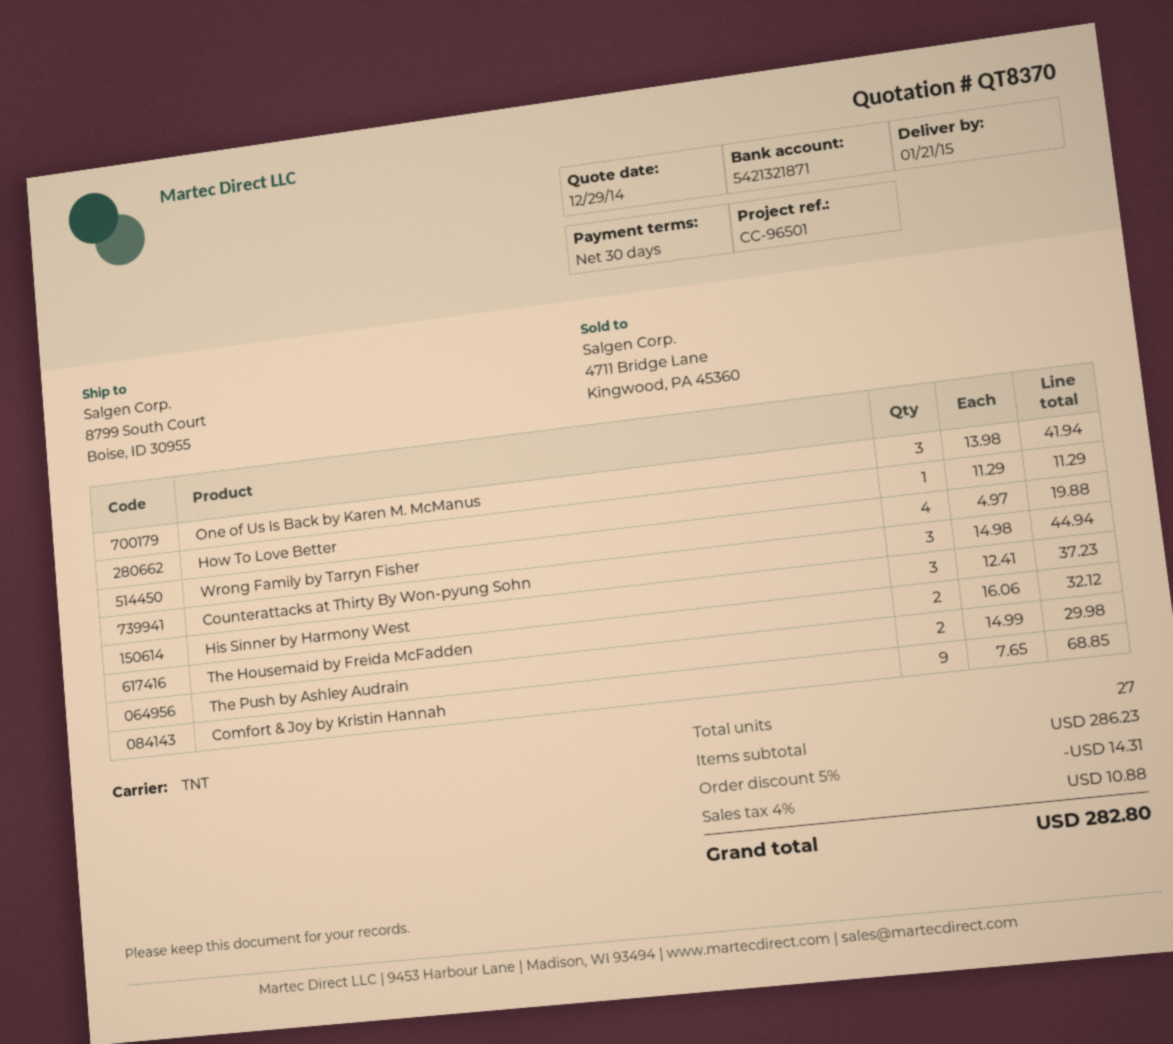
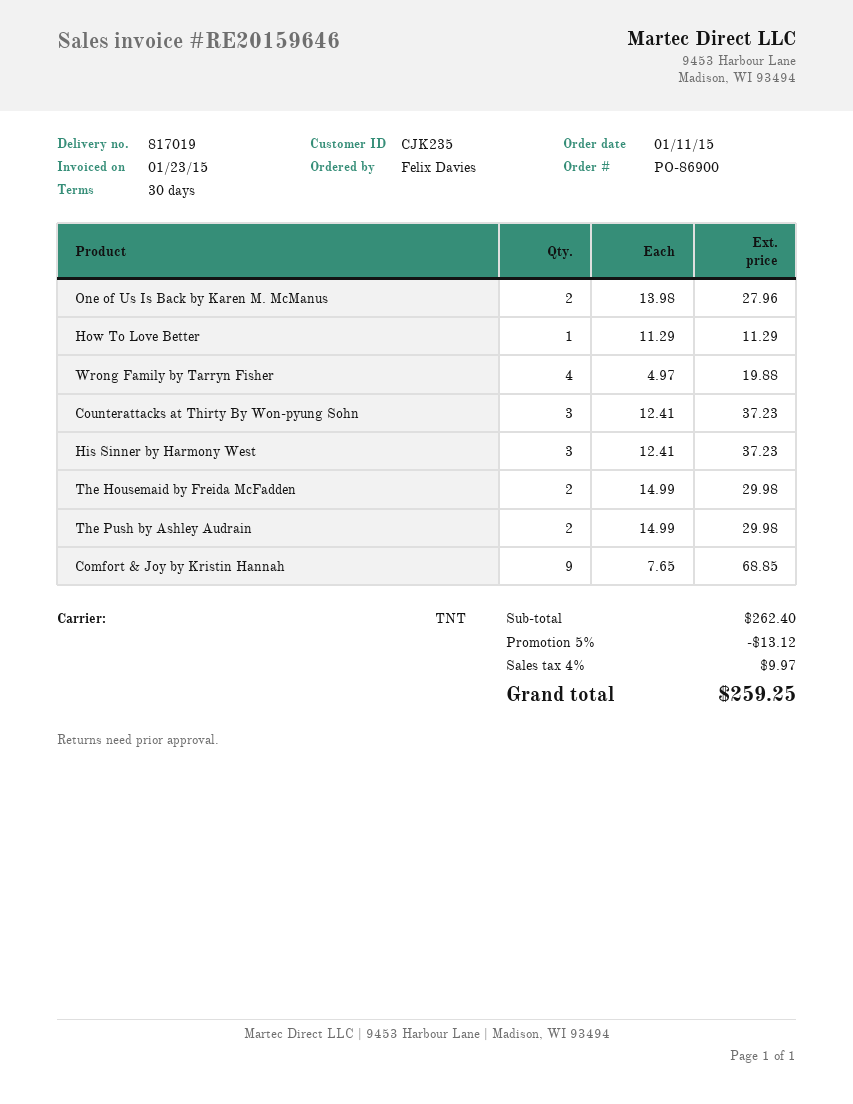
One of Us Is Back by Karen M. McManus: 3 x 13.98 = 41.94 -> 2 x 13.98 = 27.96
Counterattacks at Thirty By Won-pyung Sohn: 3 x 14.98 = 44.94 -> 3 x 12.41 = 37.23
The Housemaid by Freida McFadden: 2 x 16.06 = 32.12 -> 2 x 14.99 = 29.98
subtotal: 286.23 -> 262.40
discount: 5% = 14.31 -> 5% = 13.12
tax: 4% = 10.88 -> 4% = 9.97
total: 282.80 -> 259.25

